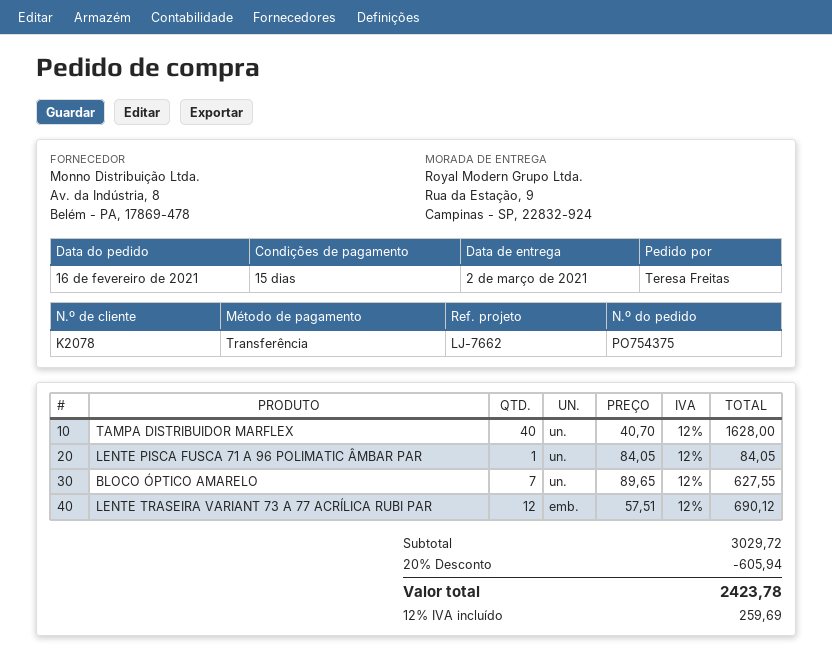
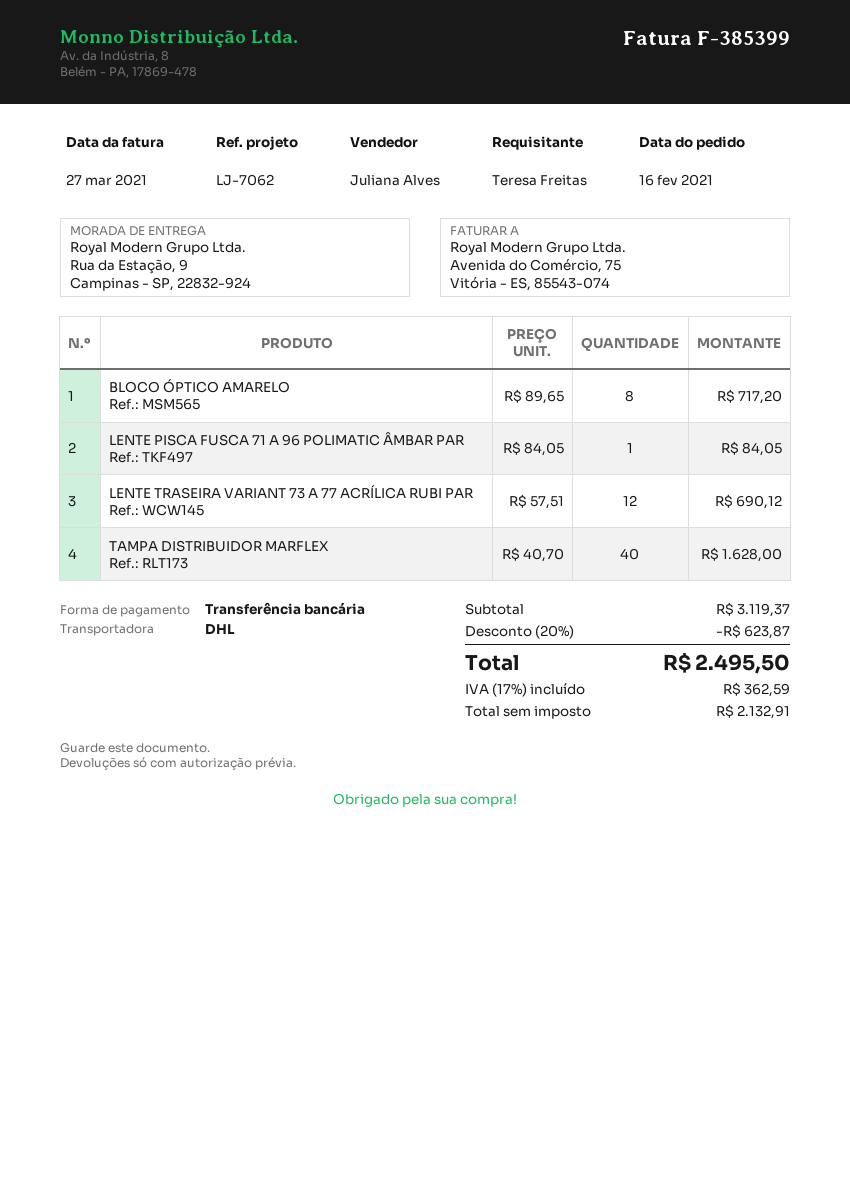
reference: LJ-7662 -> LJ-7062
BLOCO ÓPTICO AMARELO: 7 x 89.65 = 627.55 -> 8 x 89.65 = 717.20
subtotal: 3029.72 -> 3119.37
discount: 20% = 605.94 -> 20% = 623.87
tax: 12% = 259.69 -> 17% = 362.59
total: 2423.78 -> 2495.50

